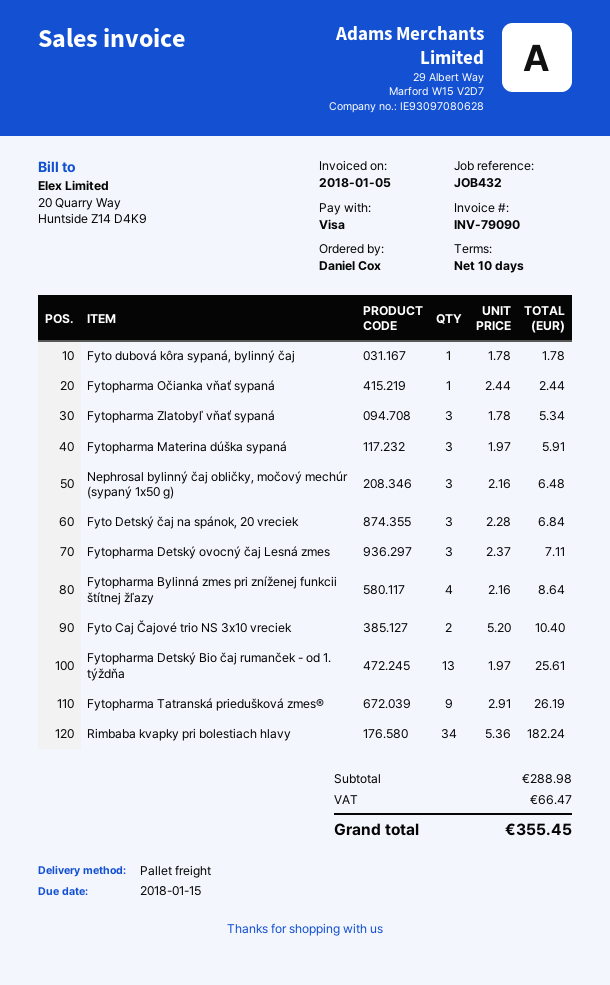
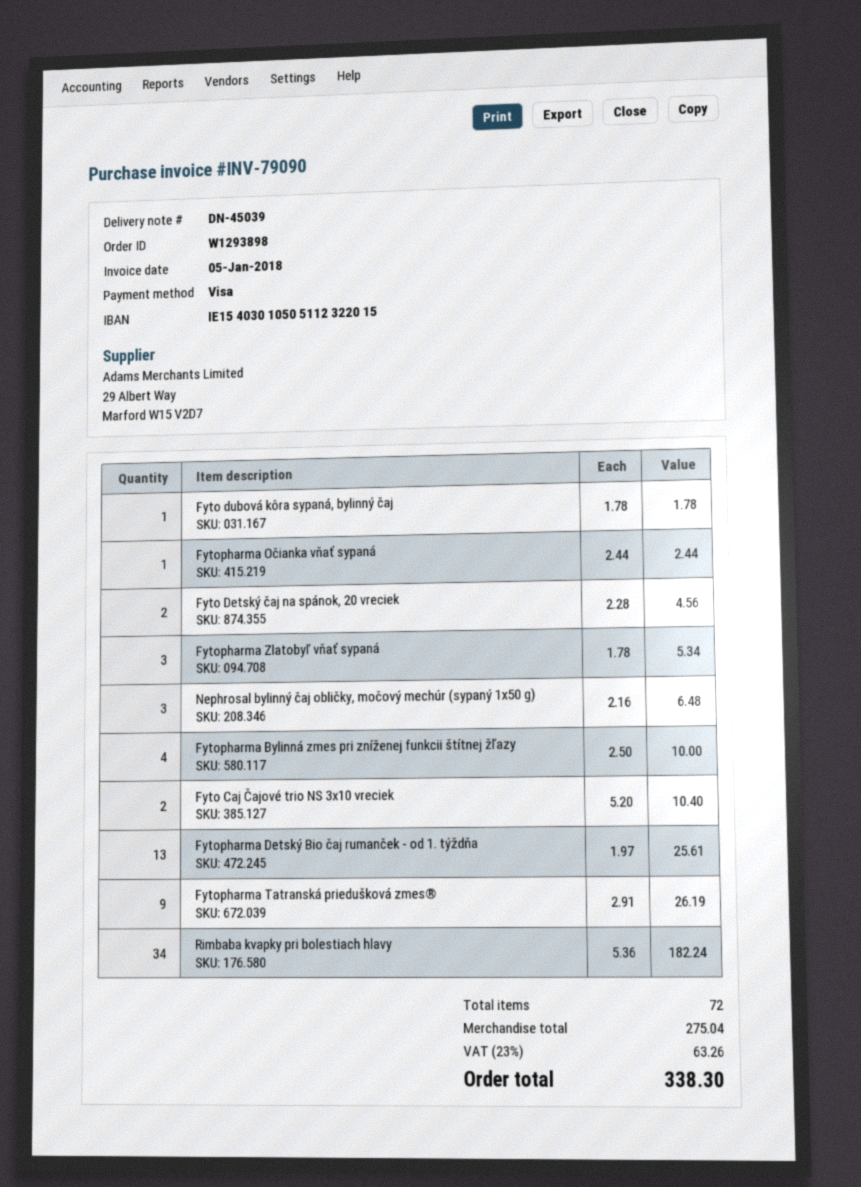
Fytopharma Materina dúška sypaná: 3 x 1.97 = 5.91 -> none
Fyto Detský čaj na spánok, 20 vreciek: 3 x 2.28 = 6.84 -> 2 x 2.28 = 4.56
Fytopharma Detský ovocný čaj Lesná zmes: 3 x 2.37 = 7.11 -> none
Fytopharma Bylinná zmes pri zníženej funkcii štítnej žľazy: 4 x 2.16 = 8.64 -> 4 x 2.50 = 10.00
subtotal: 288.98 -> 275.04
tax: 66.47 -> 63.26
total: 355.45 -> 338.30

